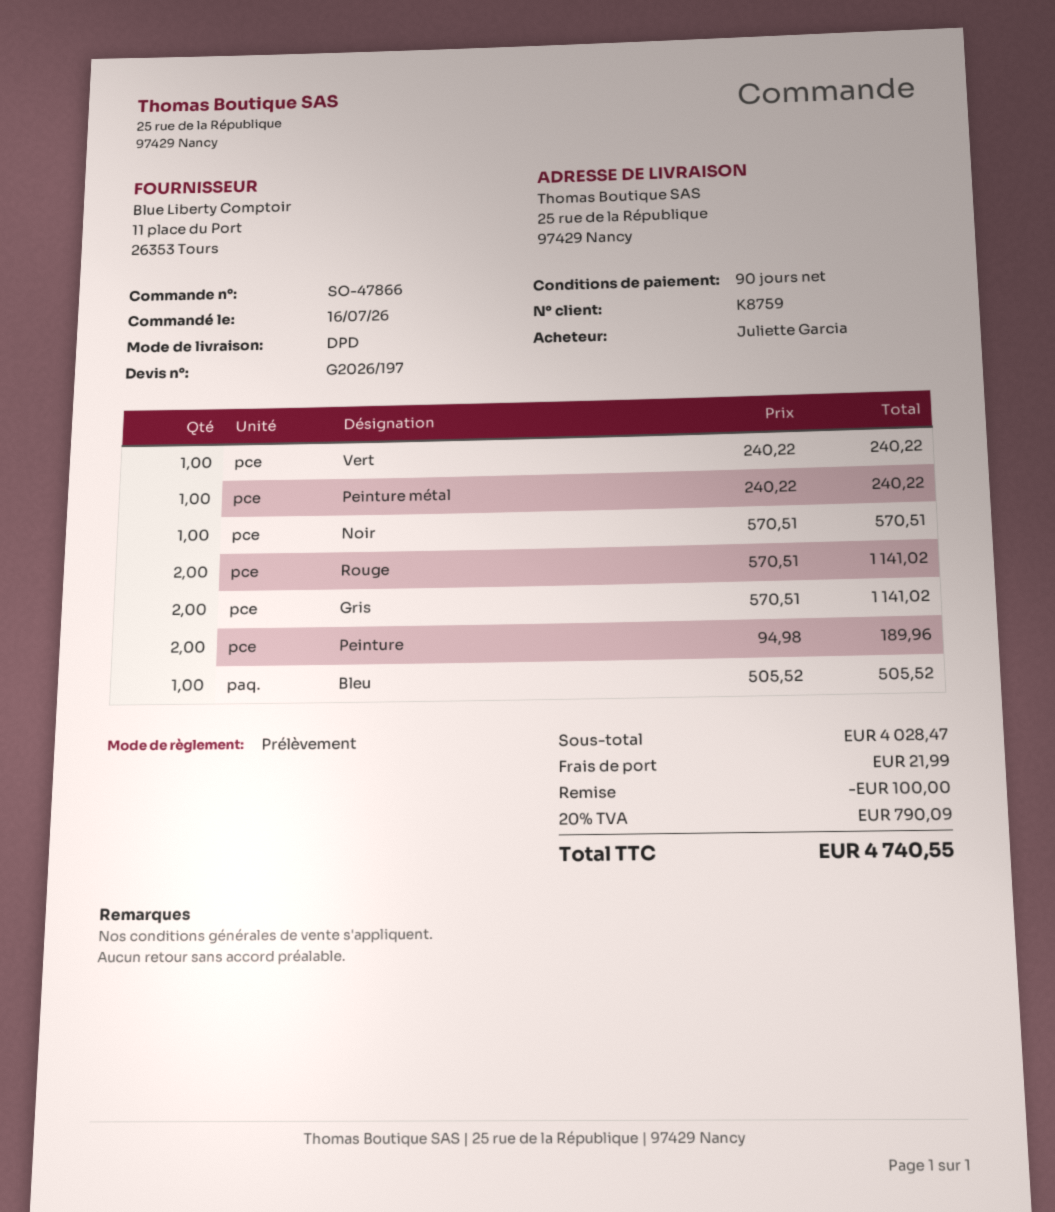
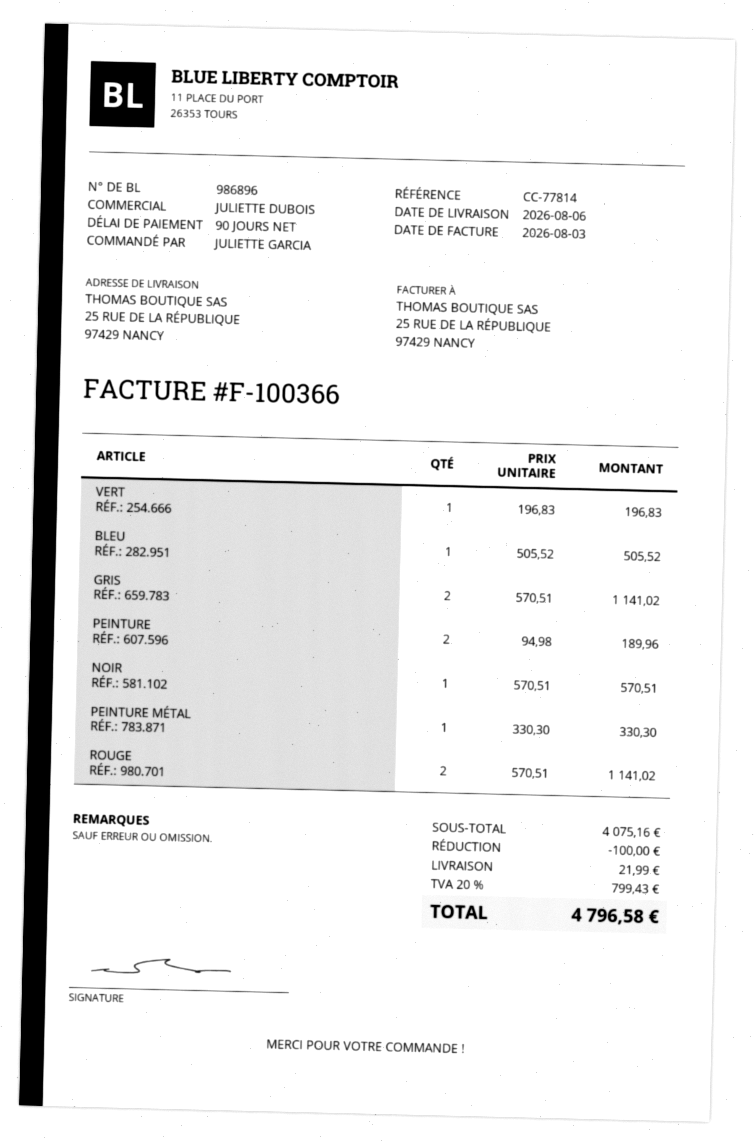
Vert: 1 x 240.22 = 240.22 -> 1 x 196.83 = 196.83
Peinture métal: 1 x 240.22 = 240.22 -> 1 x 330.30 = 330.30
subtotal: 4028.47 -> 4075.16
tax: 20% = 790.09 -> 20% = 799.43
total: 4740.55 -> 4796.58

